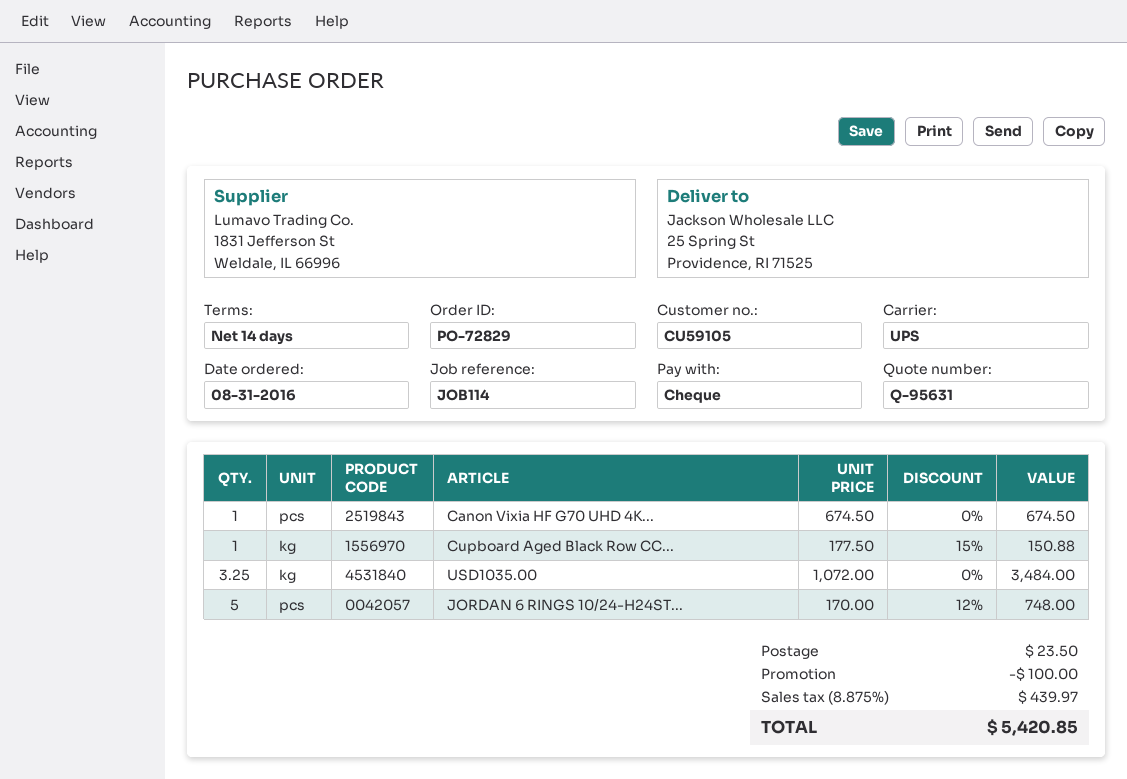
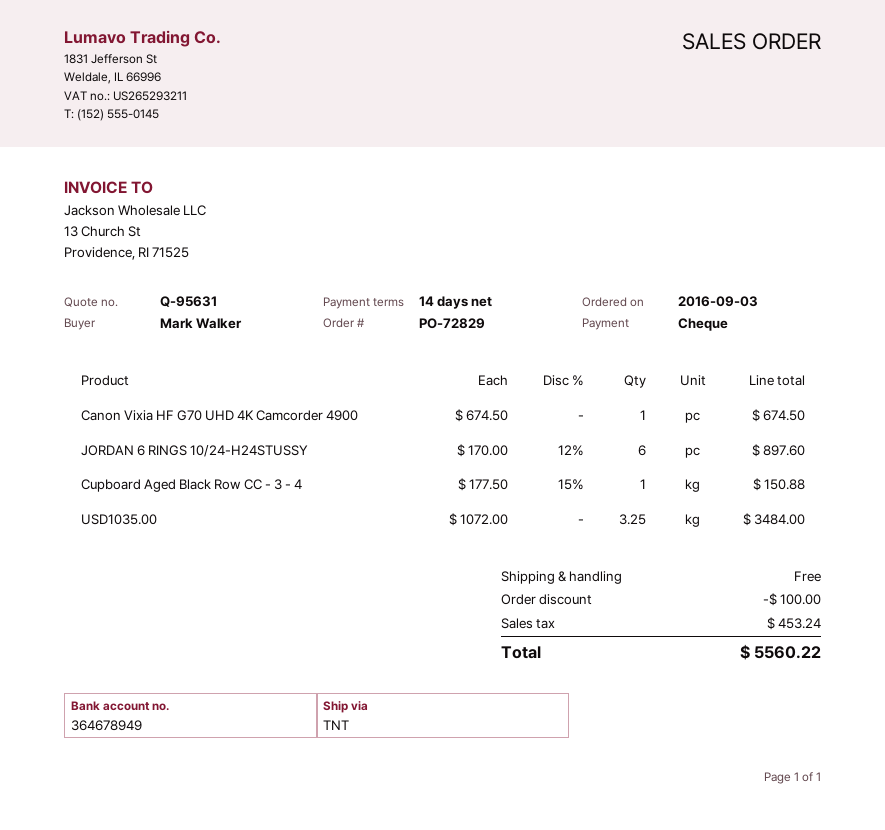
order date: 2016-08-31 -> 2016-09-03
shipping method: UPS -> TNT
JORDAN 6 RINGS 10/24-H24ST...: 5 x 170.00 - 12% = 748.00 -> 6 x 170.00 - 12% = 897.60
shipping: 23.50 -> 0.00
tax: 439.97 -> 453.24
total: 5420.85 -> 5560.22

